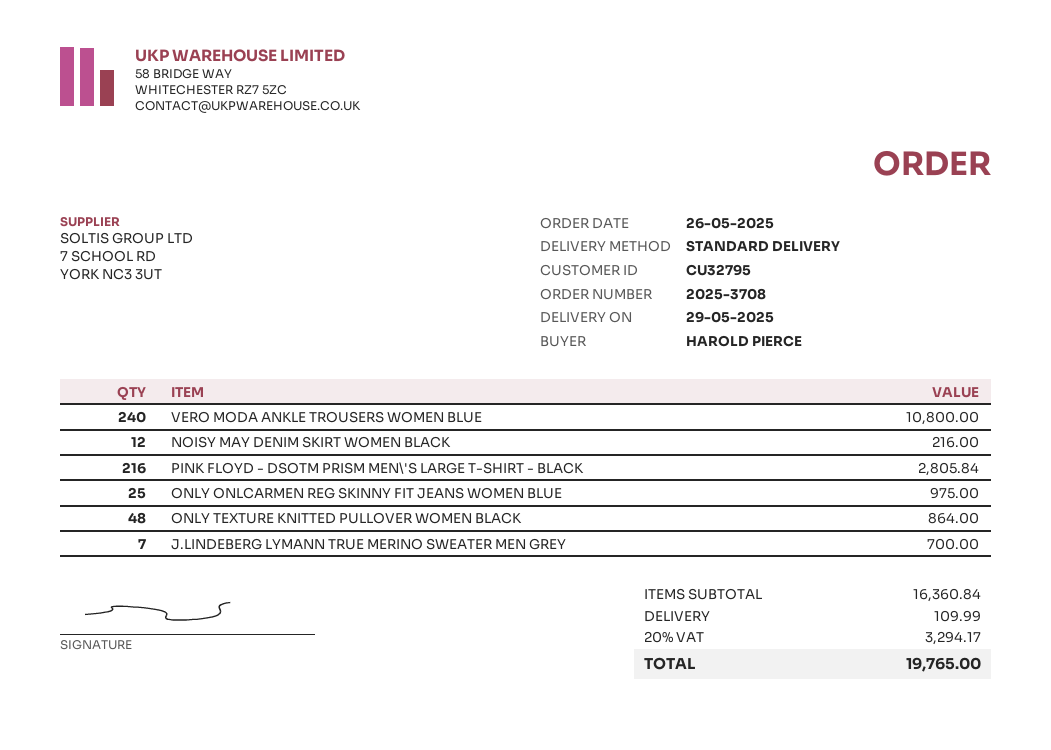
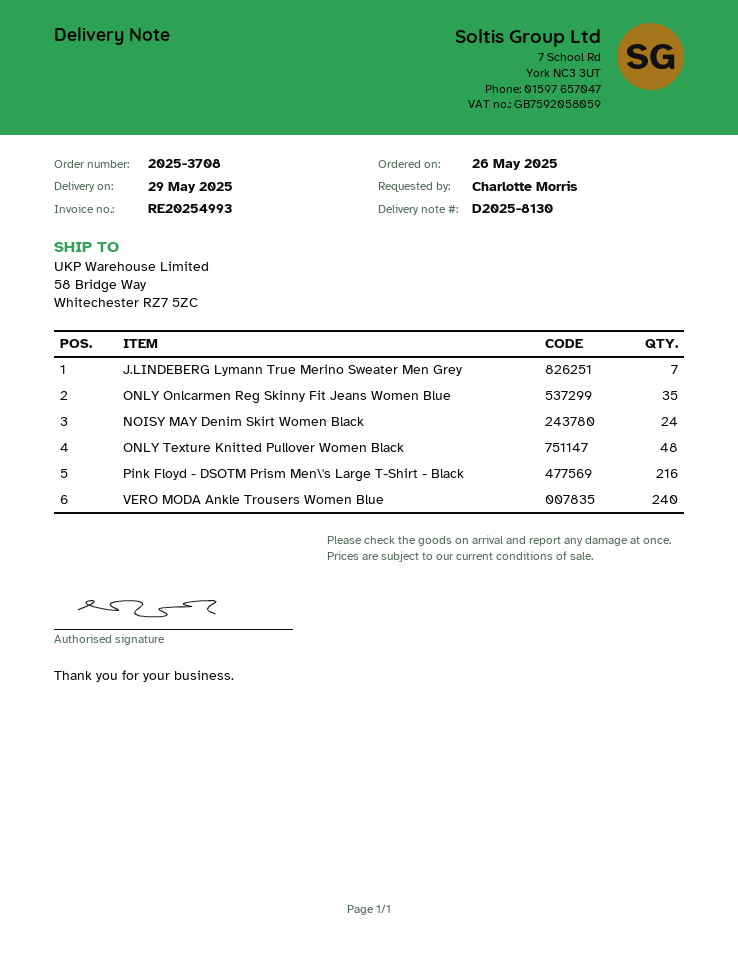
ordered by: HAROLD PIERCE -> Charlotte Morris
NOISY MAY DENIM SKIRT WOMEN BLACK: 12 -> 24
ONLY ONLCARMEN REG SKINNY FIT JEANS WOMEN BLUE: 25 -> 35

